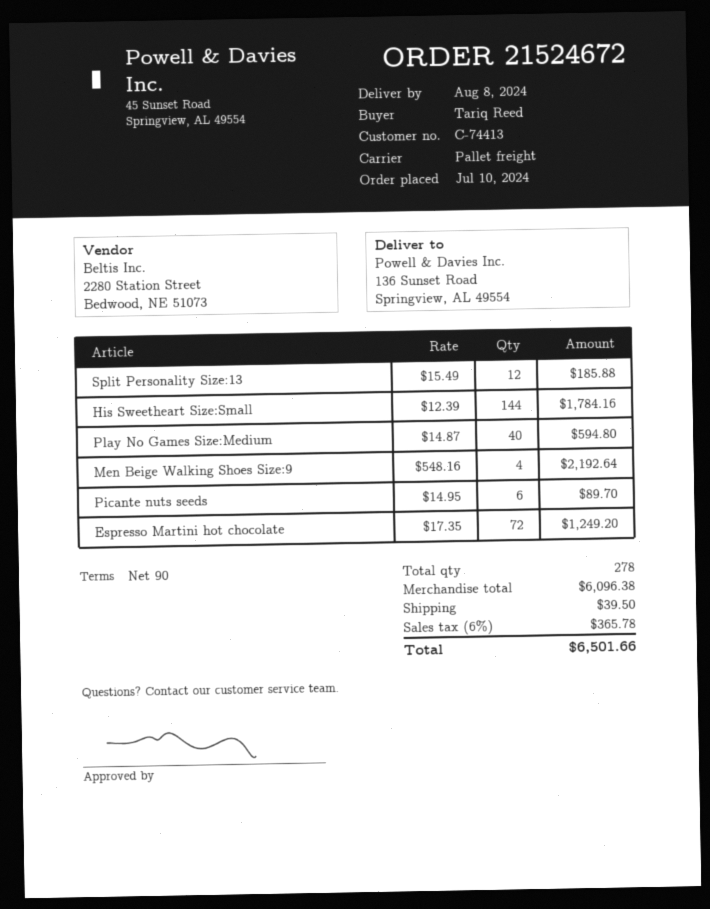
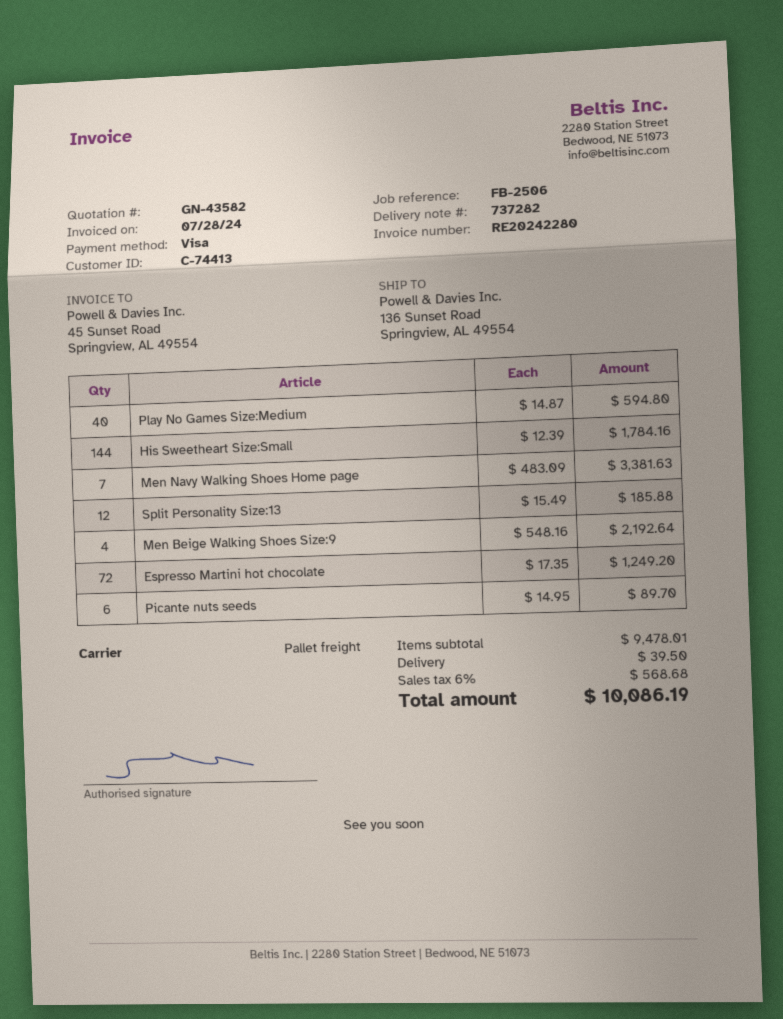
Men Navy Walking Shoes Home page: none -> 7 x 483.09 = 3381.63
subtotal: 6096.38 -> 9478.01
tax: 6% = 365.78 -> 6% = 568.68
total: 6501.66 -> 10086.19

